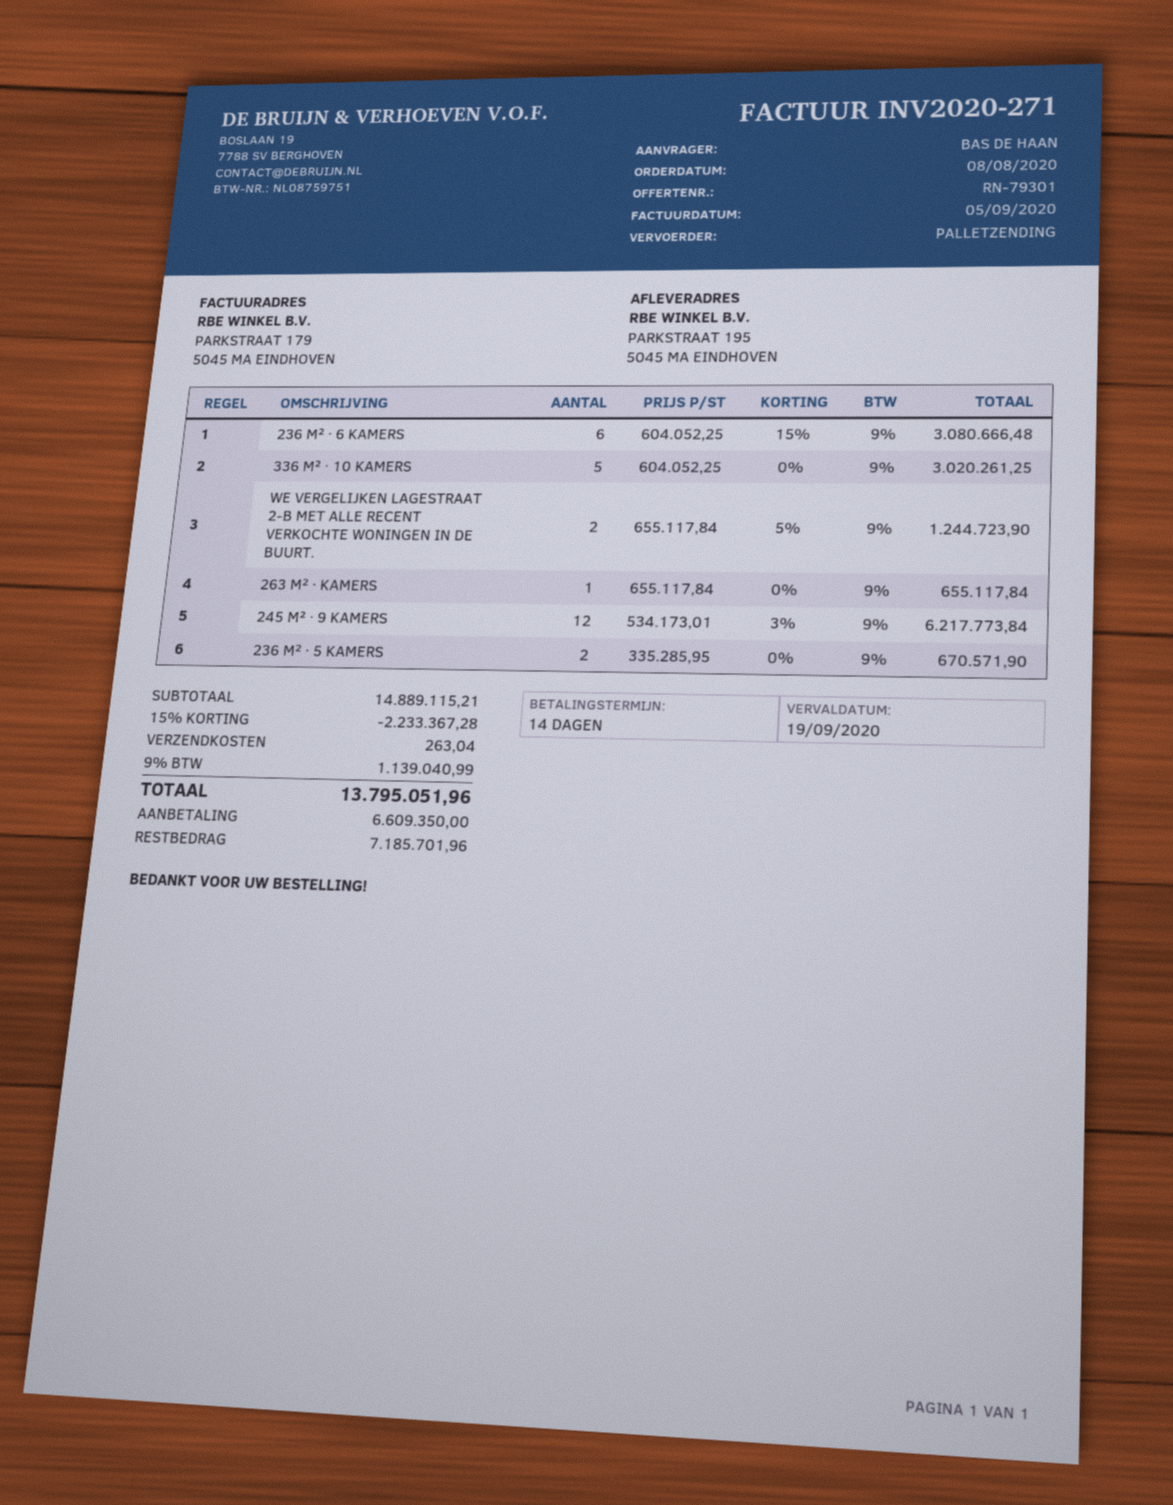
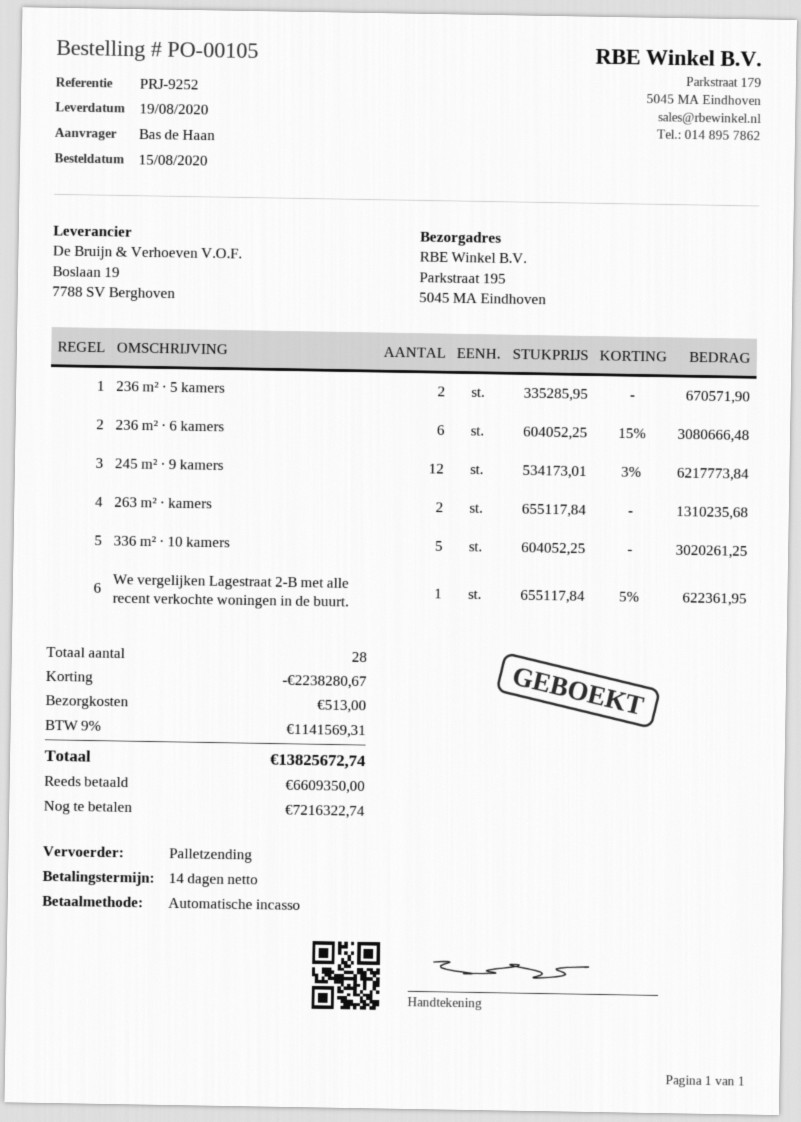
order date: 2020-08-08 -> 2020-08-15
WE VERGELIJKEN LAGESTRAAT 2-B MET ALLE RECENT VERKOCHTE WONINGEN IN DE BUURT.: 2 x 655117.84 - 5% = 1244723.90 -> 1 x 655117.84 - 5% = 622361.95
263 M² · KAMERS: 1 x 655117.84 = 655117.84 -> 2 x 655117.84 = 1310235.68
discount: 2233367.28 -> 2238280.67
shipping: 263.04 -> 513.00
tax: 9% = 1139040.99 -> 9% = 1141569.31
total: 13795051.96 -> 13825672.74
balance: 7185701.96 -> 7216322.74

